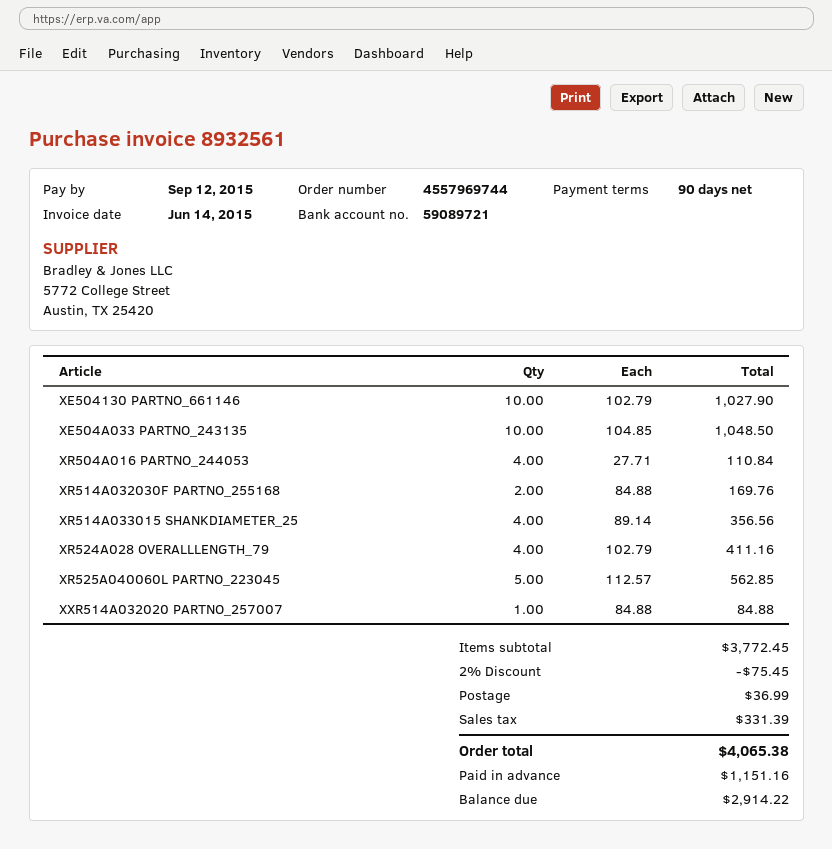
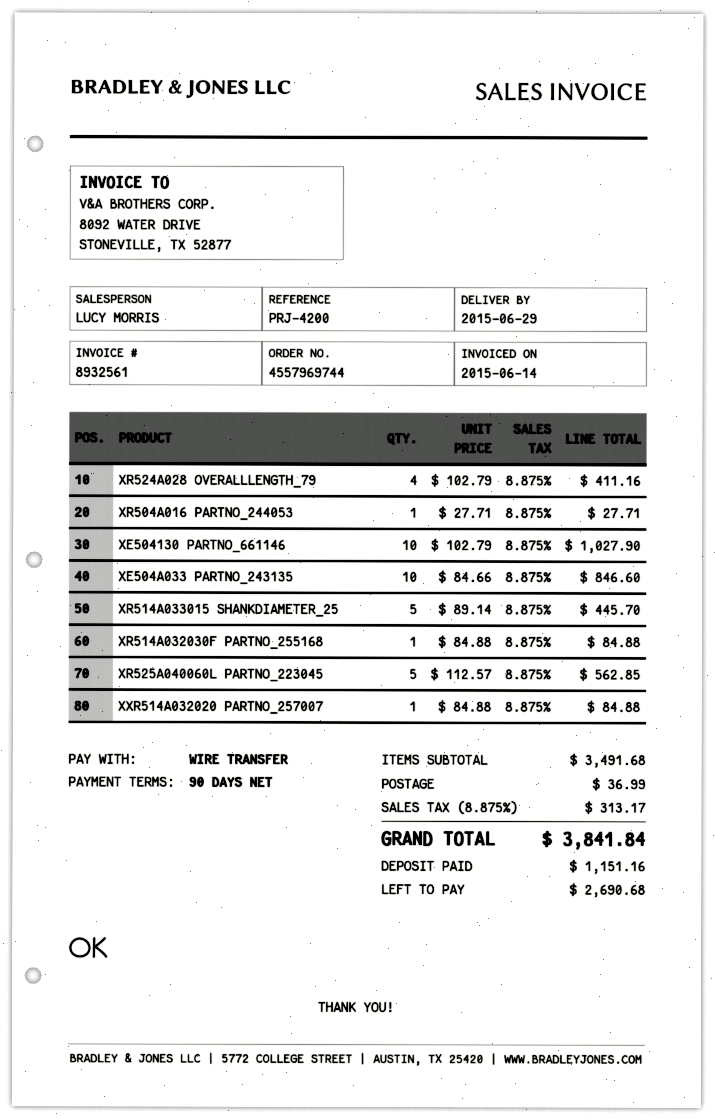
XE504A033 PARTNO_243135: 10 x 104.85 = 1048.50 -> 10 x 84.66 = 846.60
XR504A016 PARTNO_244053: 4 x 27.71 = 110.84 -> 1 x 27.71 = 27.71
XR514A032030F PARTNO_255168: 2 x 84.88 = 169.76 -> 1 x 84.88 = 84.88
XR514A033015 SHANKDIAMETER_25: 4 x 89.14 = 356.56 -> 5 x 89.14 = 445.70
subtotal: 3772.45 -> 3491.68
discount: 2% = 75.45 -> none
tax: 331.39 -> 313.17
total: 4065.38 -> 3841.84
balance: 2914.22 -> 2690.68

